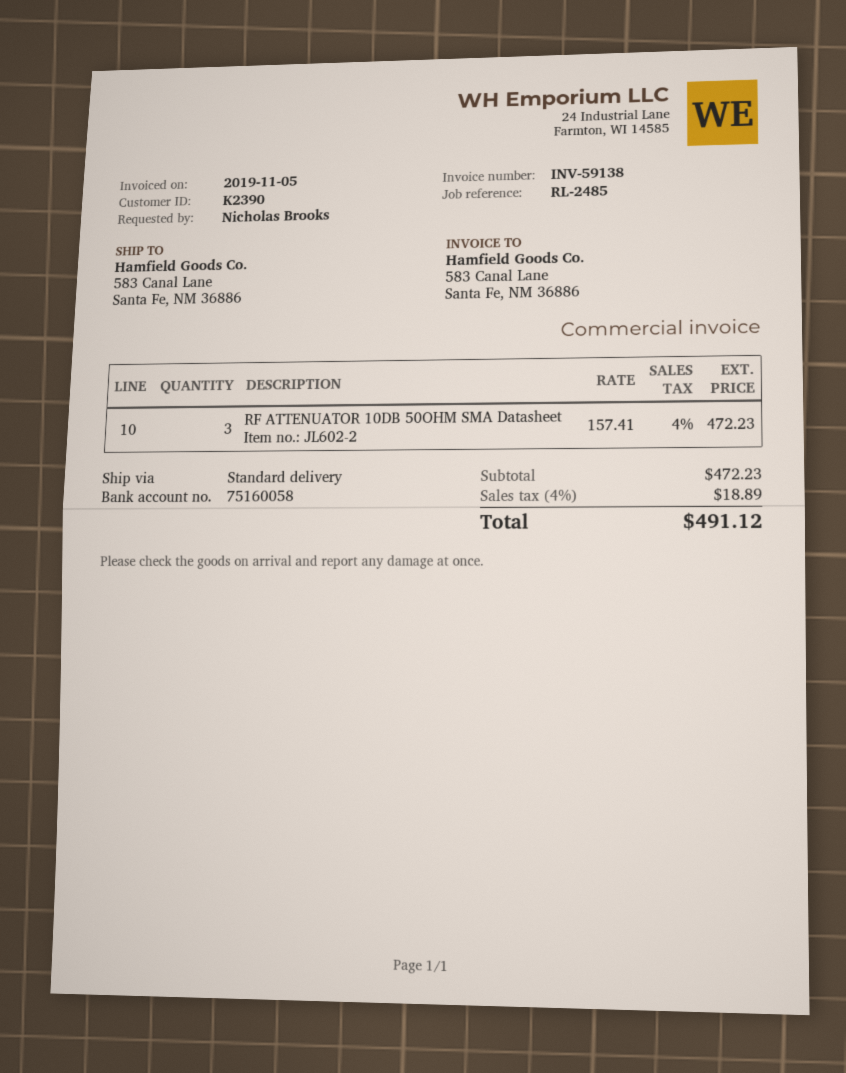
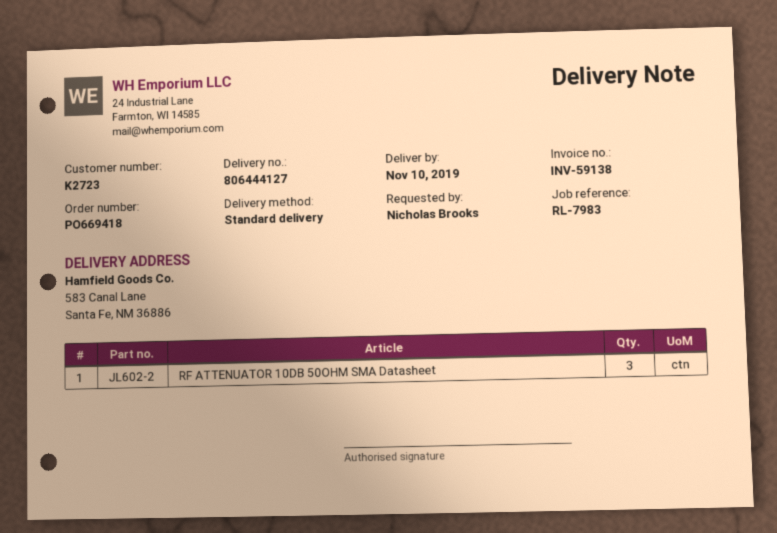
customer number: K2390 -> K2723
reference: RL-2485 -> RL-7983

